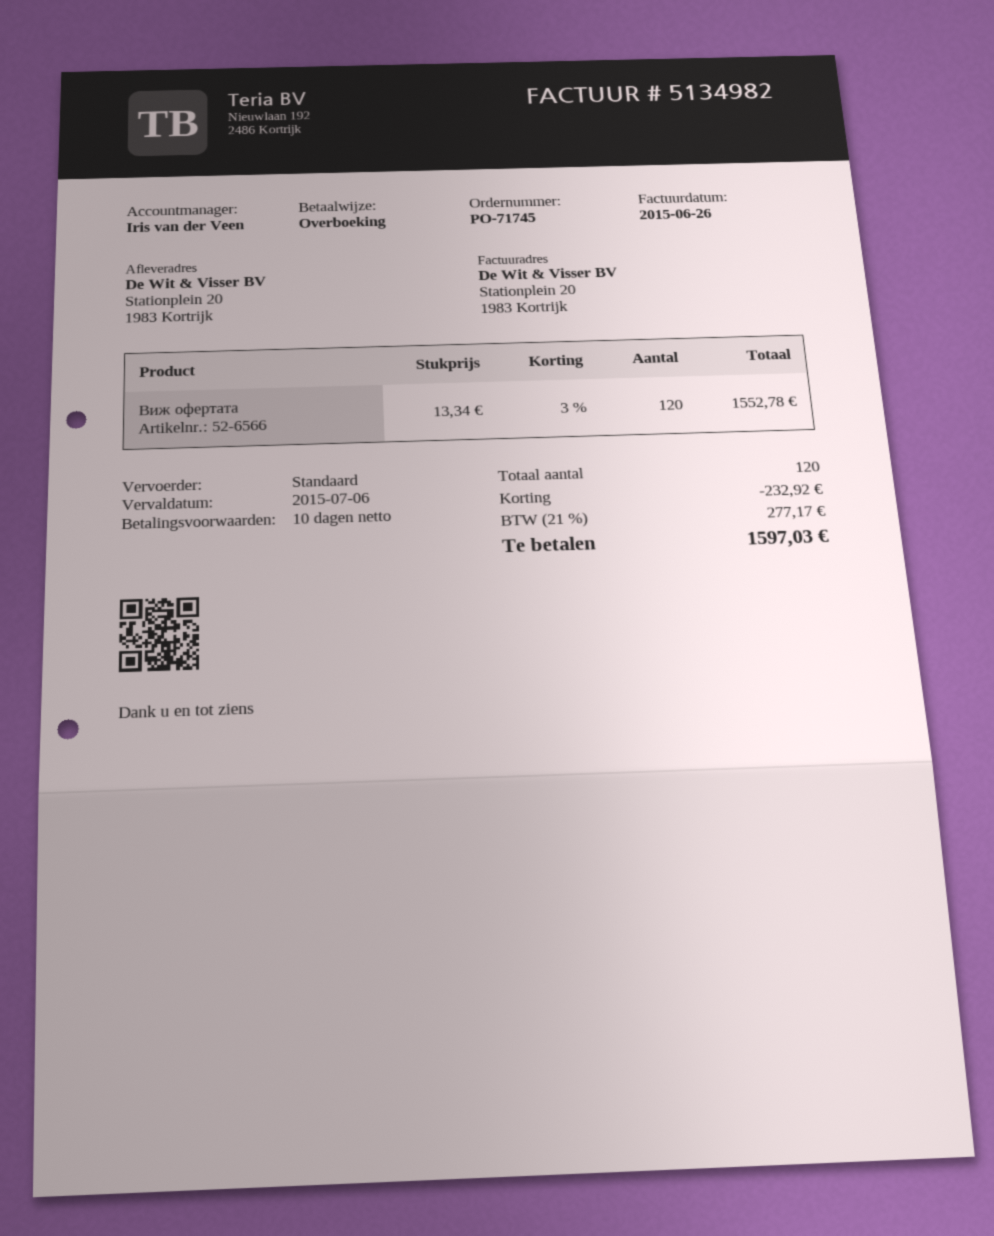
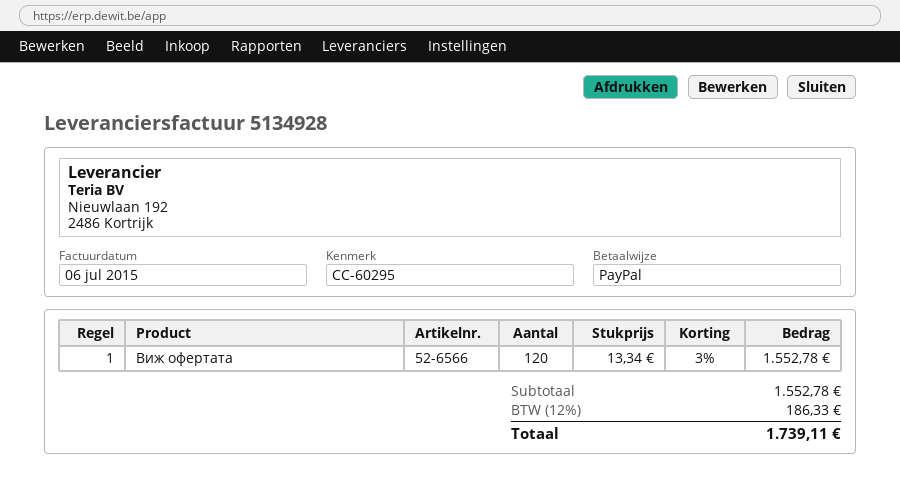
invoice number: 5134982 -> 5134928
invoice date: 2015-06-26 -> 2015-07-06
payment method: bank transfer -> PayPal
discount: 232.92 -> none
tax: 21% = 277.17 -> 12% = 186.33
total: 1597.03 -> 1739.11

